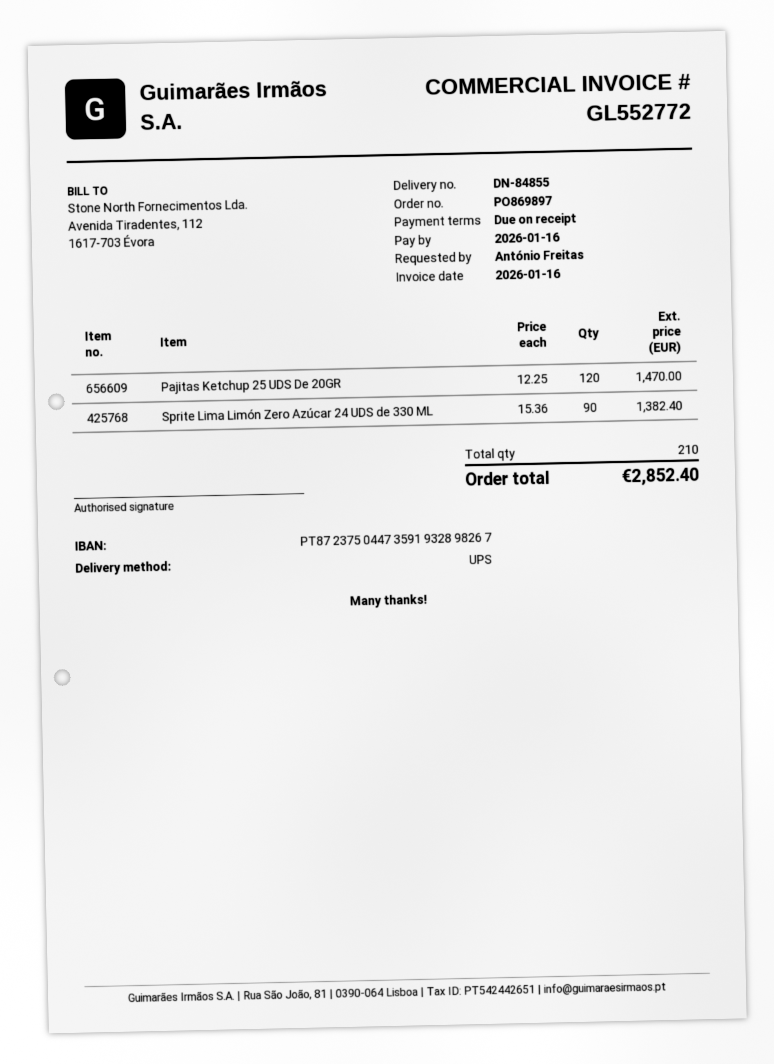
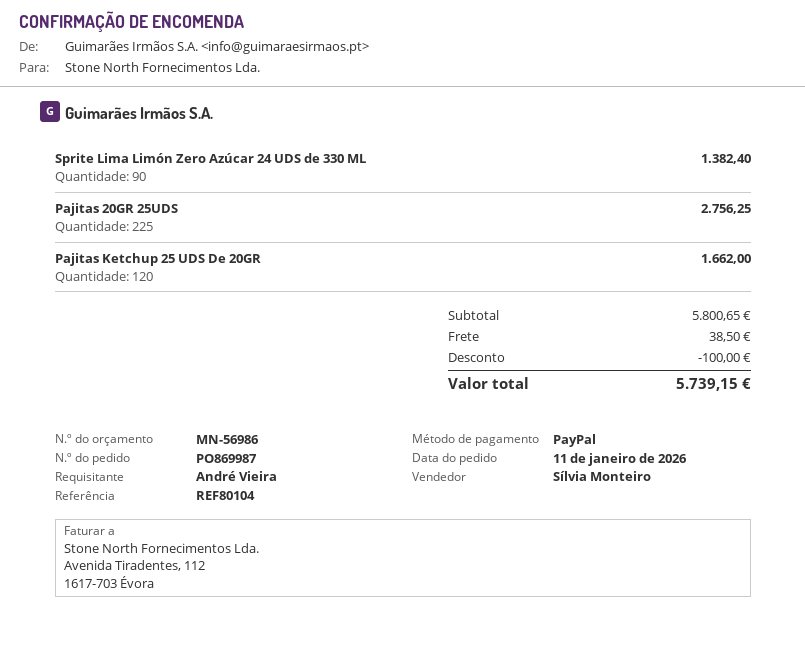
order number: PO869897 -> PO869987
ordered by: António Freitas -> André Vieira
Pajitas Ketchup 25 UDS De 20GR: 120 for 1470.00 -> 120 for 1662.00
Pajitas 20GR 25UDS: none -> 225 for 2756.25
discount: none -> 100.00
shipping: none -> 38.50
total: 2852.40 -> 5739.15

